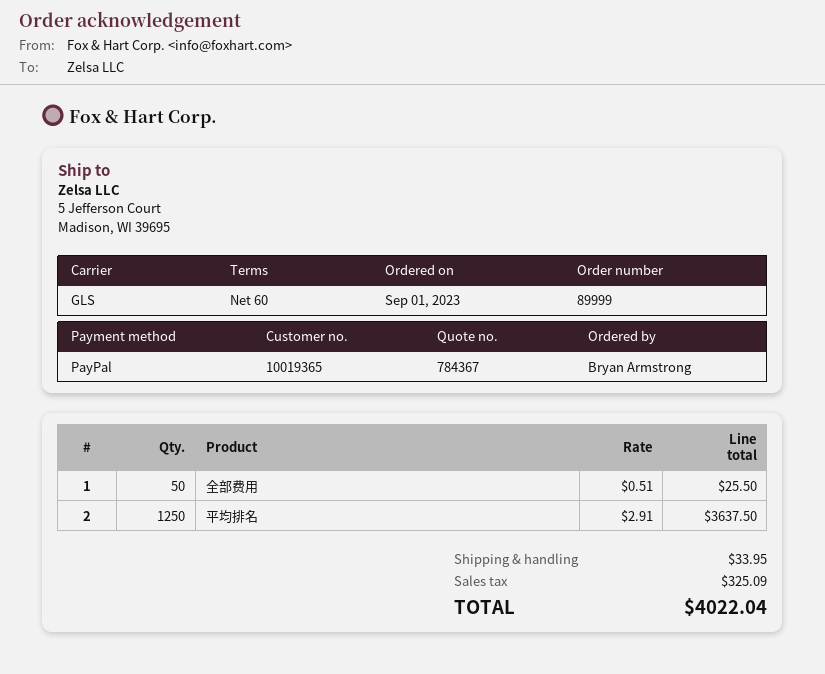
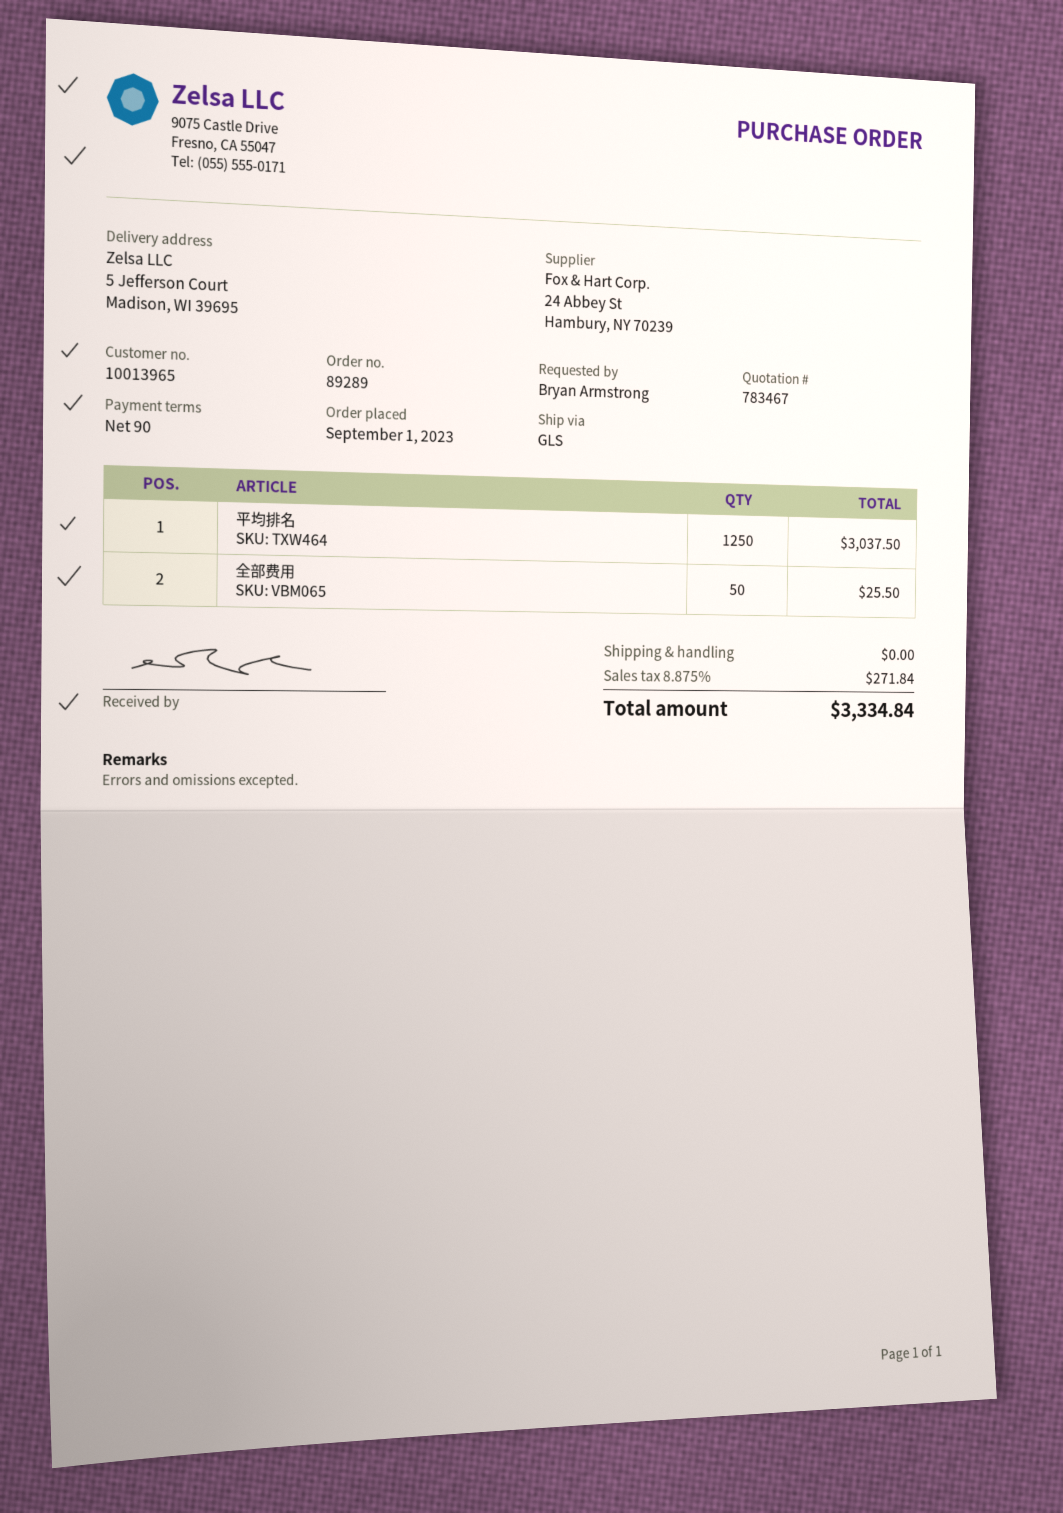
quote number: 784367 -> 783467
order number: 89999 -> 89289
payment terms: 60 days -> 90 days
customer number: 10019365 -> 10013965
平均排名: 1250 for 3637.50 -> 1250 for 3037.50
shipping: 33.95 -> 0.00
tax: 325.09 -> 271.84
total: 4022.04 -> 3334.84

